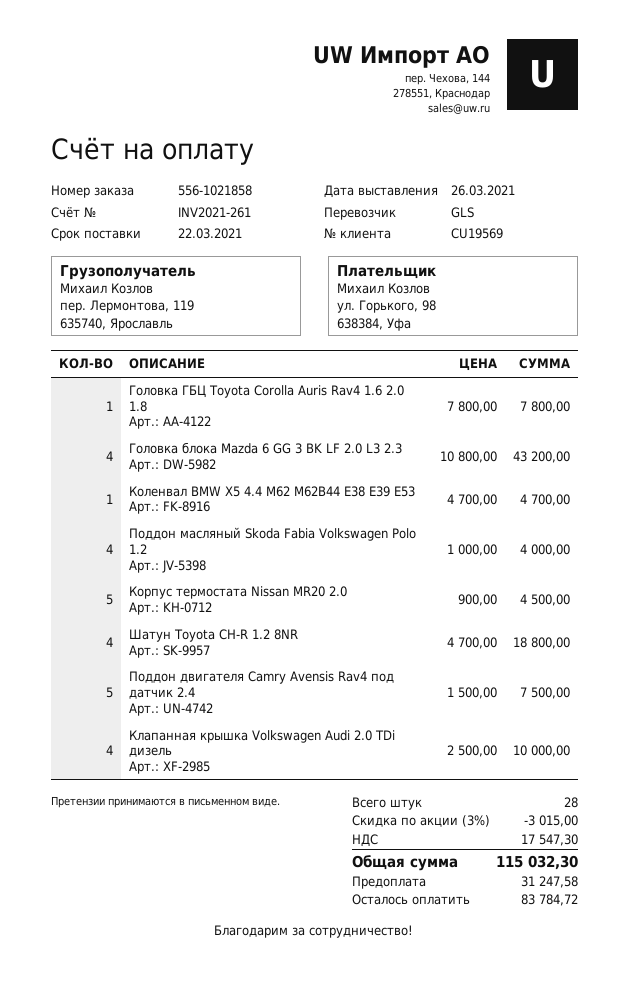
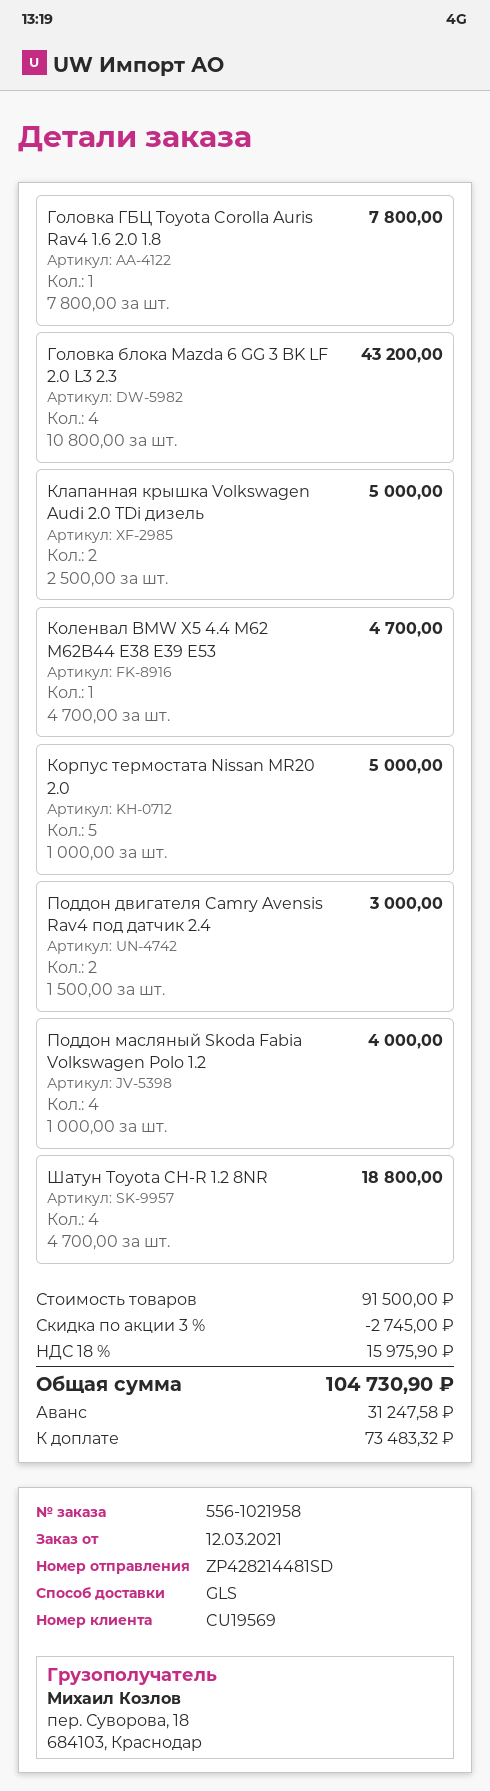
order number: 556-1021858 -> 556-1021958
ship to: пер. Лермонтова, 119, 635740, Ярославль -> пер. Суворова, 18, 684103, Краснодар
Корпус термостата Nissan MR20 2.0: 5 x 900.00 = 4500.00 -> 5 x 1000.00 = 5000.00
Поддон двигателя Camry Avensis Rav4 под датчик 2.4: 5 x 1500.00 = 7500.00 -> 2 x 1500.00 = 3000.00
Клапанная крышка Volkswagen Audi 2.0 TDi дизель: 4 x 2500.00 = 10000.00 -> 2 x 2500.00 = 5000.00
discount: 3% = 3015.00 -> 3% = 2745.00
tax: 17547.30 -> 15975.90
total: 115032.30 -> 104730.90
balance: 83784.72 -> 73483.32

